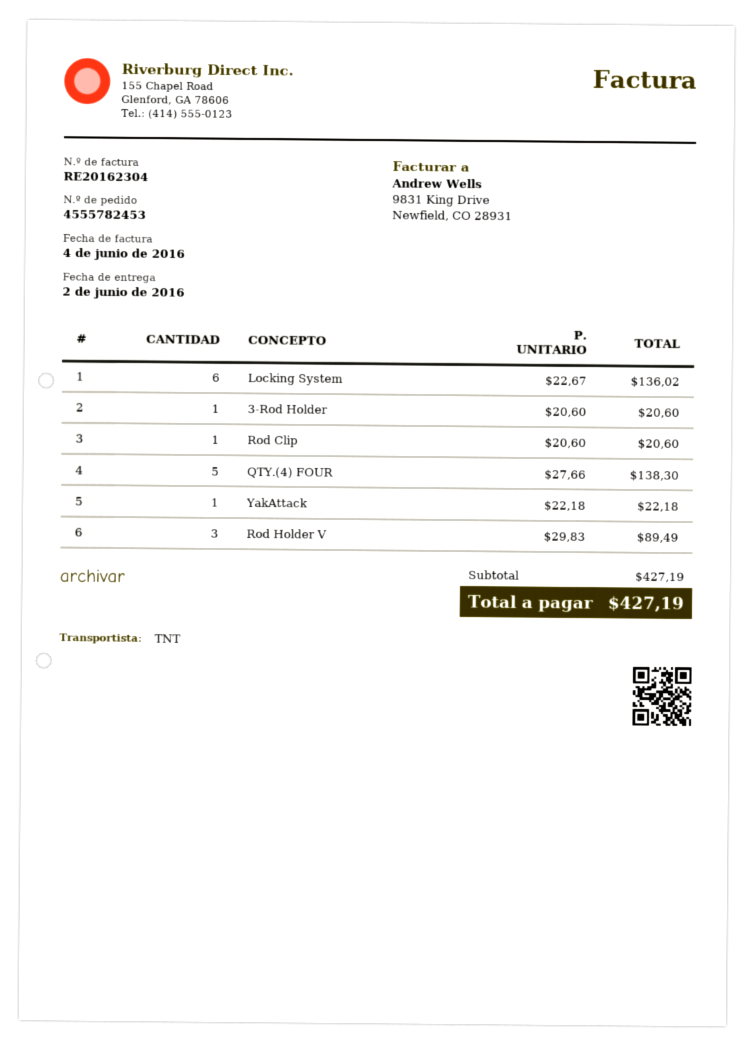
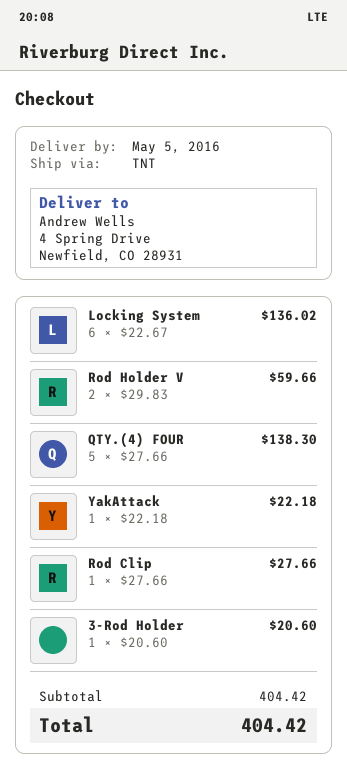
delivery date: 2016-06-02 -> 2016-05-05
Rod Clip: 1 x 20.60 = 20.60 -> 1 x 27.66 = 27.66
Rod Holder V: 3 x 29.83 = 89.49 -> 2 x 29.83 = 59.66
subtotal: 427.19 -> 404.42
total: 427.19 -> 404.42

